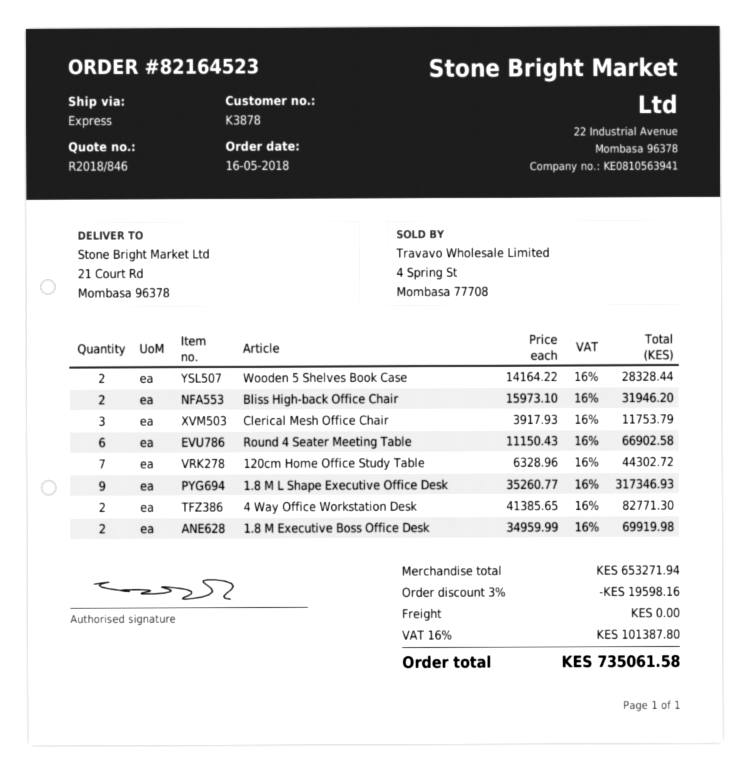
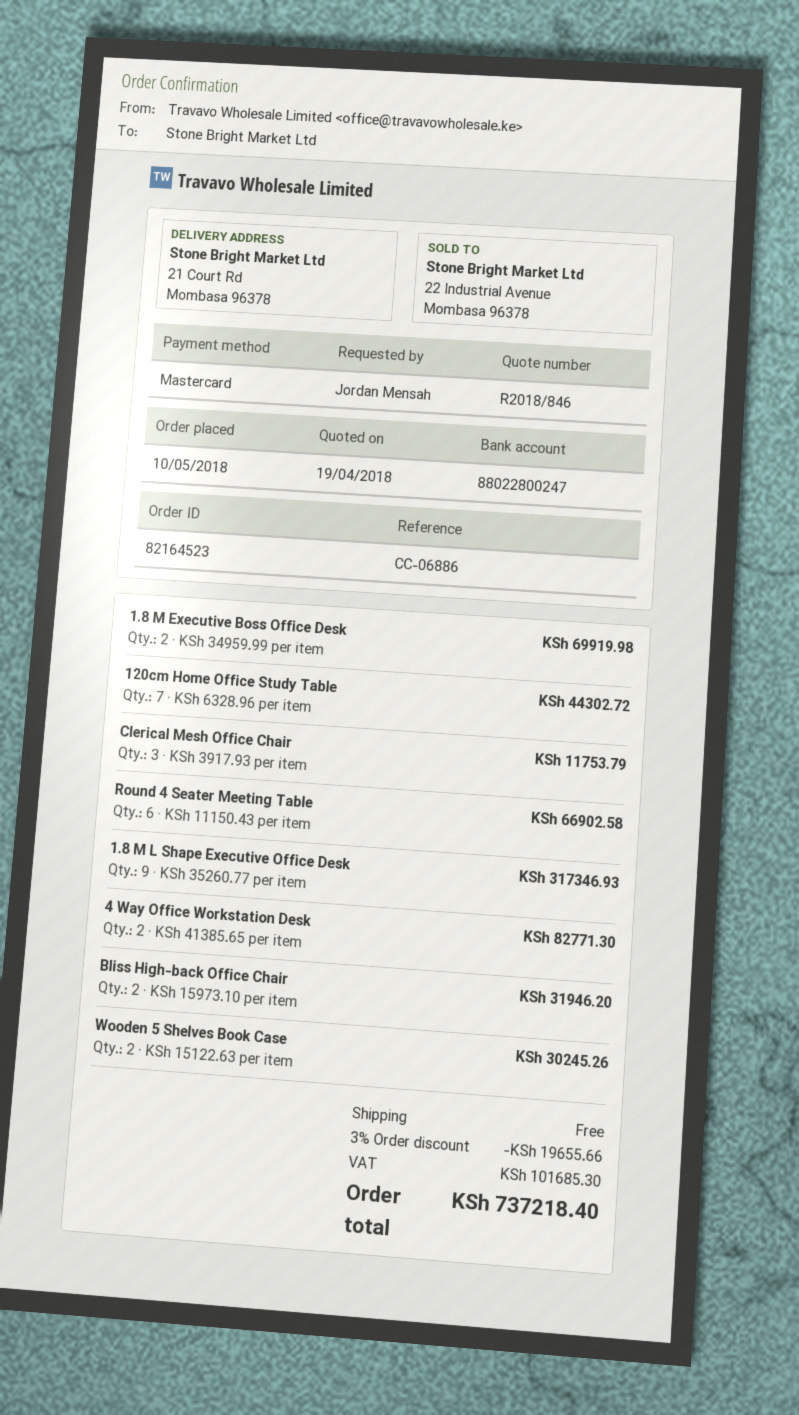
order date: 2018-05-16 -> 2018-05-10
Wooden 5 Shelves Book Case: 2 x 14164.22 = 28328.44 -> 2 x 15122.63 = 30245.26
discount: 3% = 19598.16 -> 3% = 19655.66
tax: 101387.80 -> 101685.30
total: 735061.58 -> 737218.40

